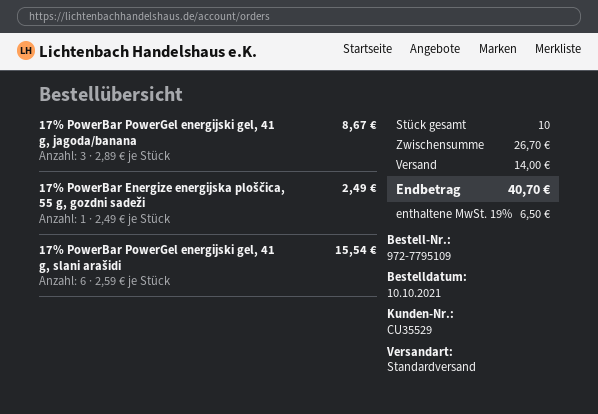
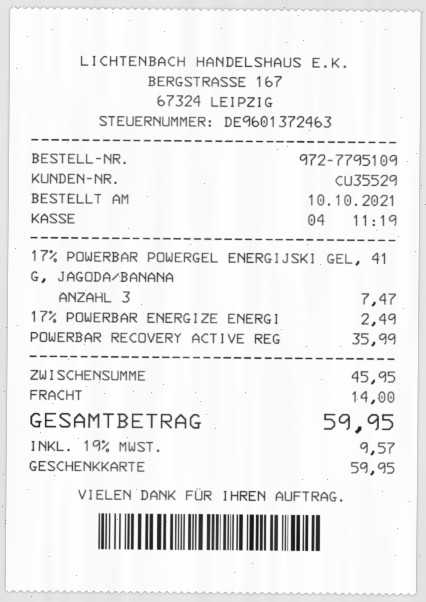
17% PowerBar PowerGel energijski gel, 41 g, jagoda/banana: 3 for 8.67 -> 3 for 7.47
17% PowerBar PowerGel energijski gel, 41 g, slani arašidi: 6 for 15.54 -> none
POWERBAR RECOVERY ACTIVE REG: none -> 1 for 35.99
subtotal: 26.70 -> 45.95
tax: 19% = 6.50 -> 19% = 9.57
total: 40.70 -> 59.95

